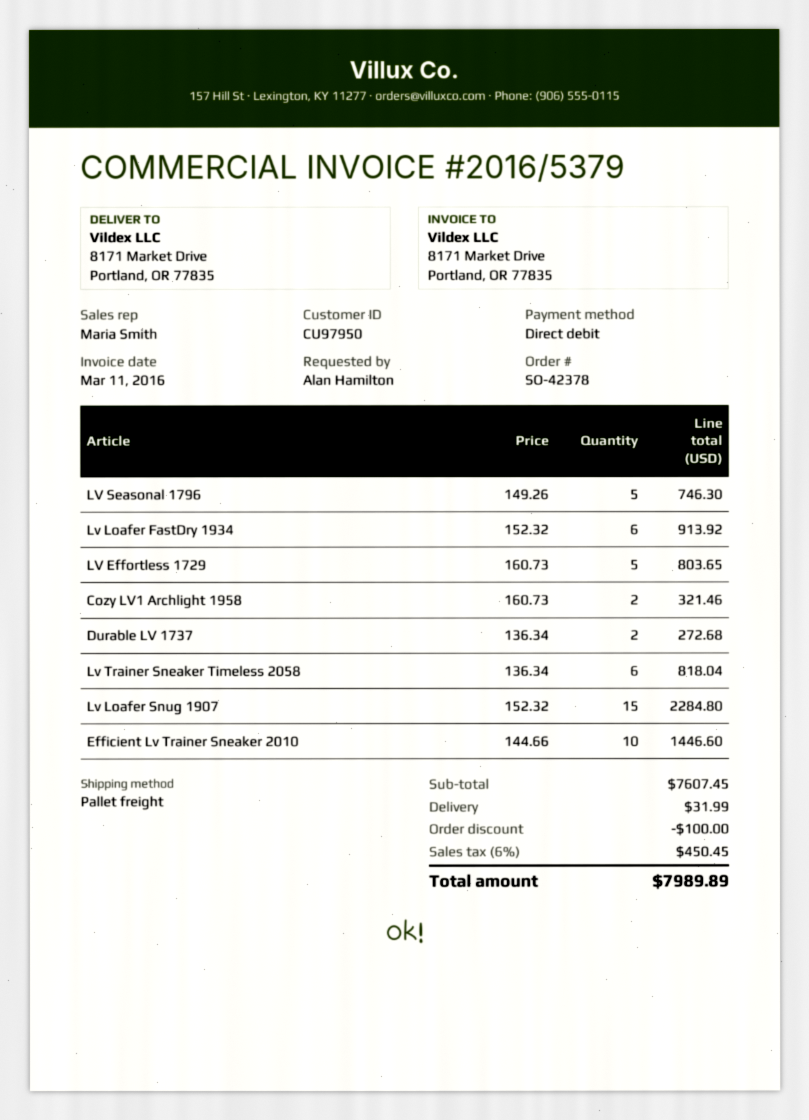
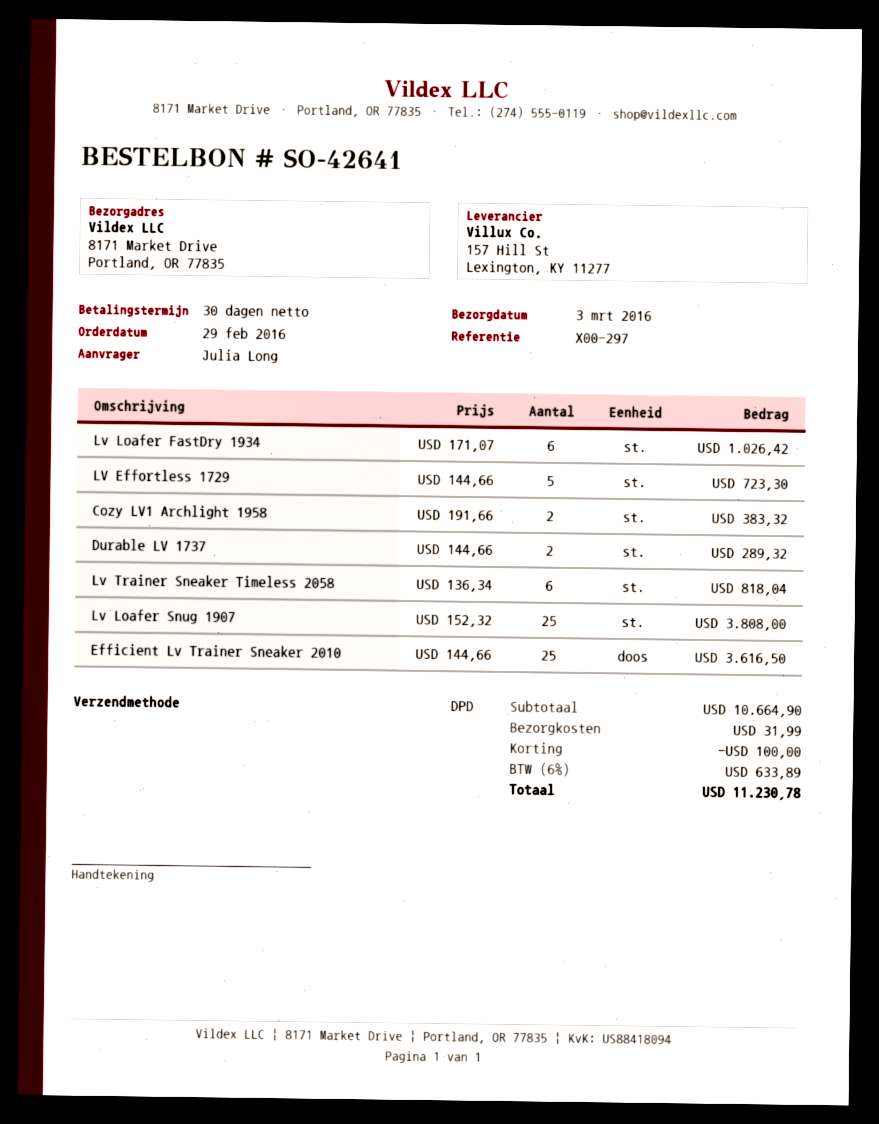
order number: SO-42378 -> SO-42641
ordered by: Alan Hamilton -> Julia Long
shipping method: pallet freight -> DPD
LV Seasonal 1796: 5 x 149.26 = 746.30 -> none
Lv Loafer FastDry 1934: 6 x 152.32 = 913.92 -> 6 x 171.07 = 1026.42
LV Effortless 1729: 5 x 160.73 = 803.65 -> 5 x 144.66 = 723.30
Cozy LV1 Archlight 1958: 2 x 160.73 = 321.46 -> 2 x 191.66 = 383.32
Durable LV 1737: 2 x 136.34 = 272.68 -> 2 x 144.66 = 289.32
Lv Loafer Snug 1907: 15 x 152.32 = 2284.80 -> 25 x 152.32 = 3808.00
Efficient Lv Trainer Sneaker 2010: 10 x 144.66 = 1446.60 -> 25 x 144.66 = 3616.50
subtotal: 7607.45 -> 10664.90
tax: 6% = 450.45 -> 6% = 633.89
total: 7989.89 -> 11230.78

